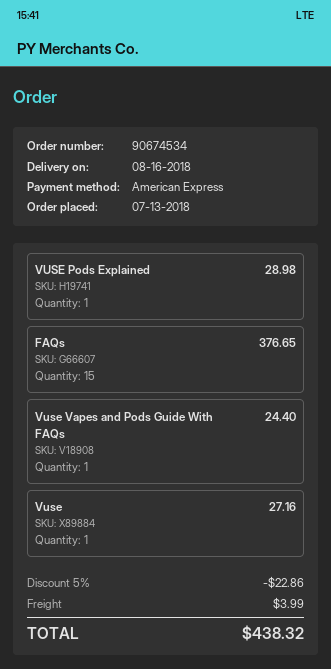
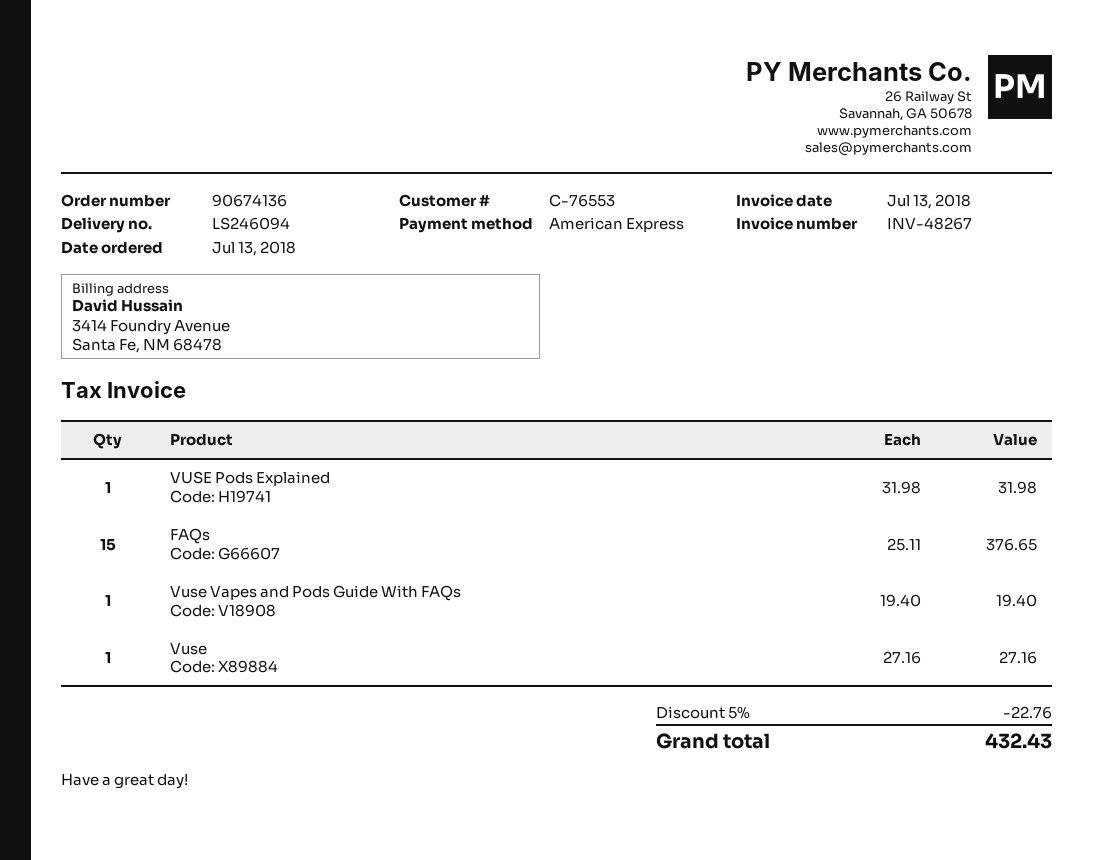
order number: 90674534 -> 90674136
VUSE Pods Explained: 1 for 28.98 -> 1 for 31.98
Vuse Vapes and Pods Guide With FAQs: 1 for 24.40 -> 1 for 19.40
discount: 5% = 22.86 -> 5% = 22.76
shipping: 3.99 -> none
total: 438.32 -> 432.43

